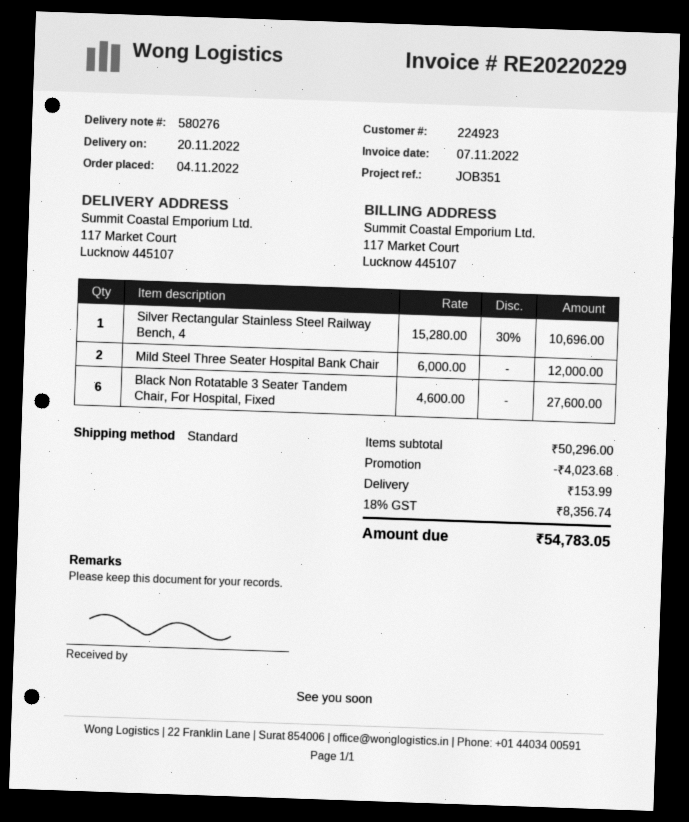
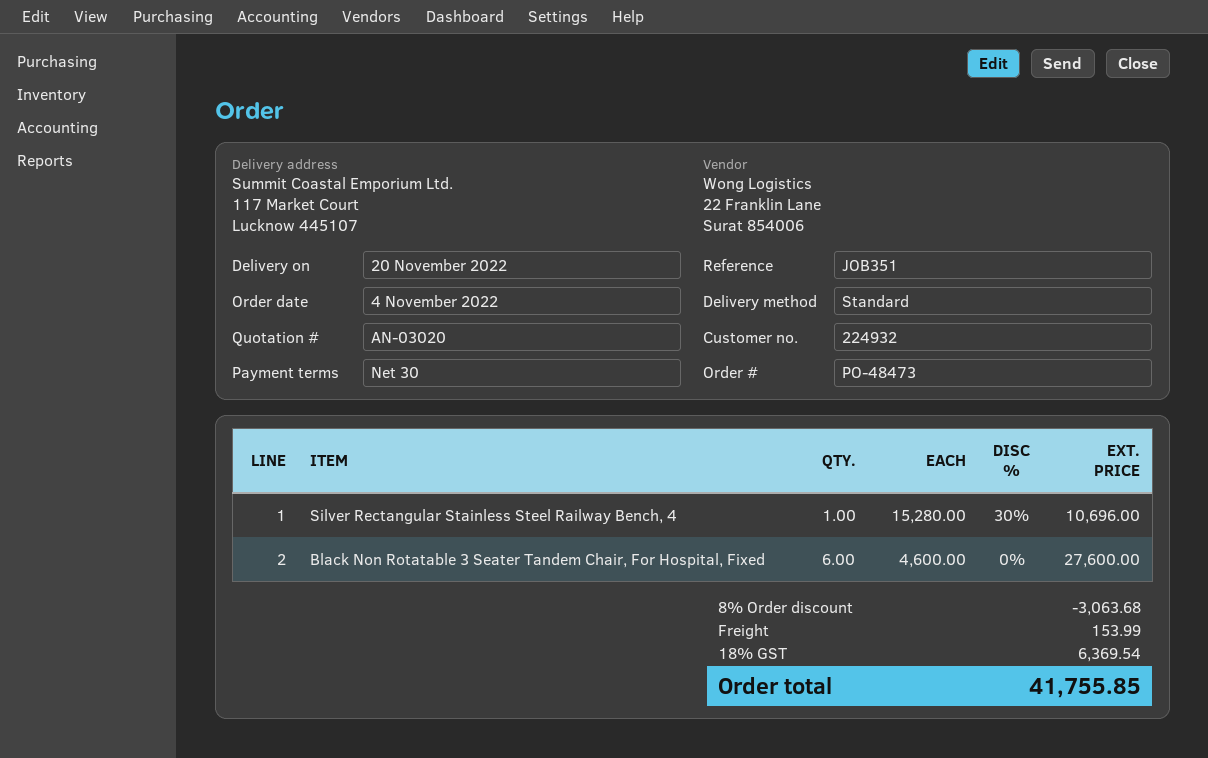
customer number: 224923 -> 224932
Mild Steel Three Seater Hospital Bank Chair: 2 x 6000.00 = 12000.00 -> none
discount: 4023.68 -> 3063.68
tax: 18% = 8356.74 -> 18% = 6369.54
total: 54783.05 -> 41755.85

